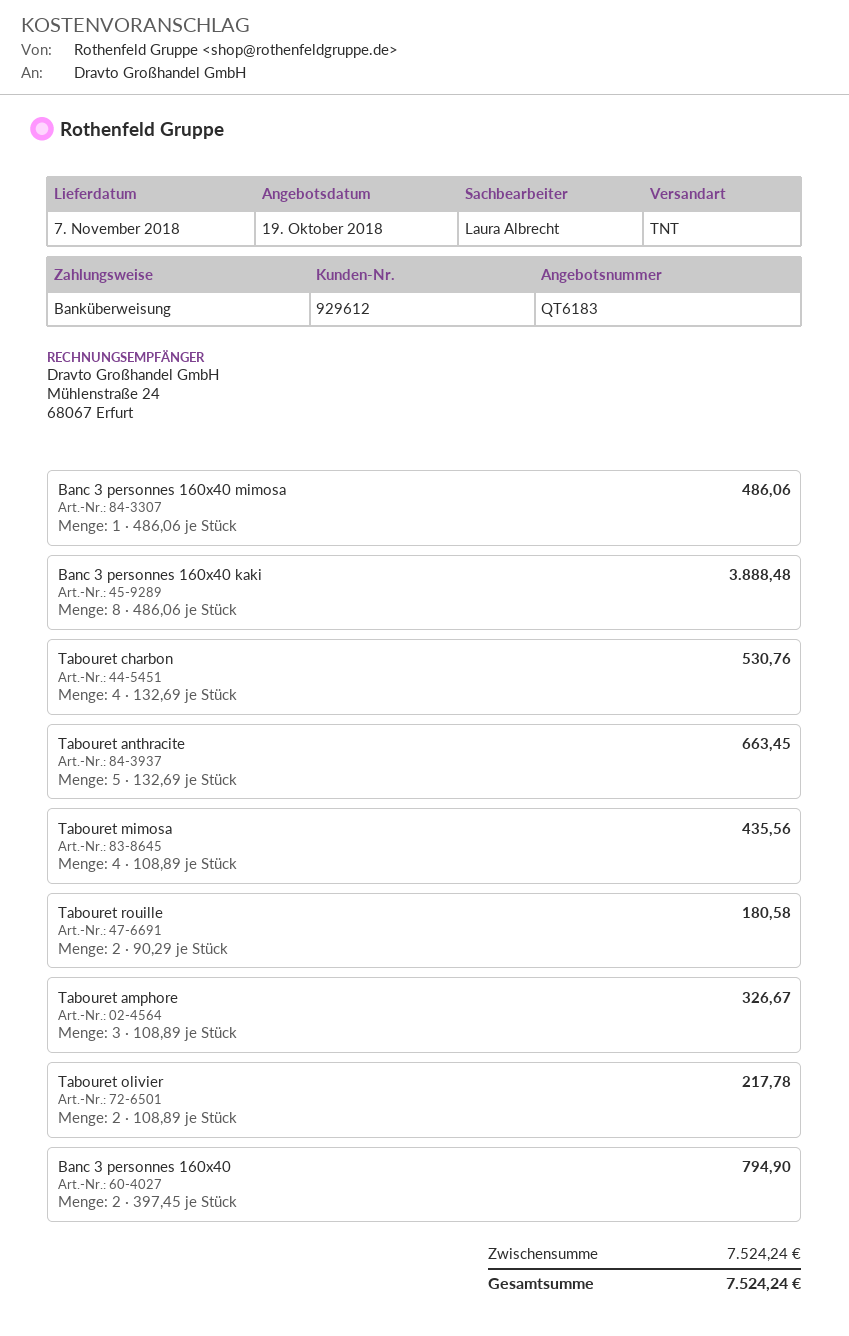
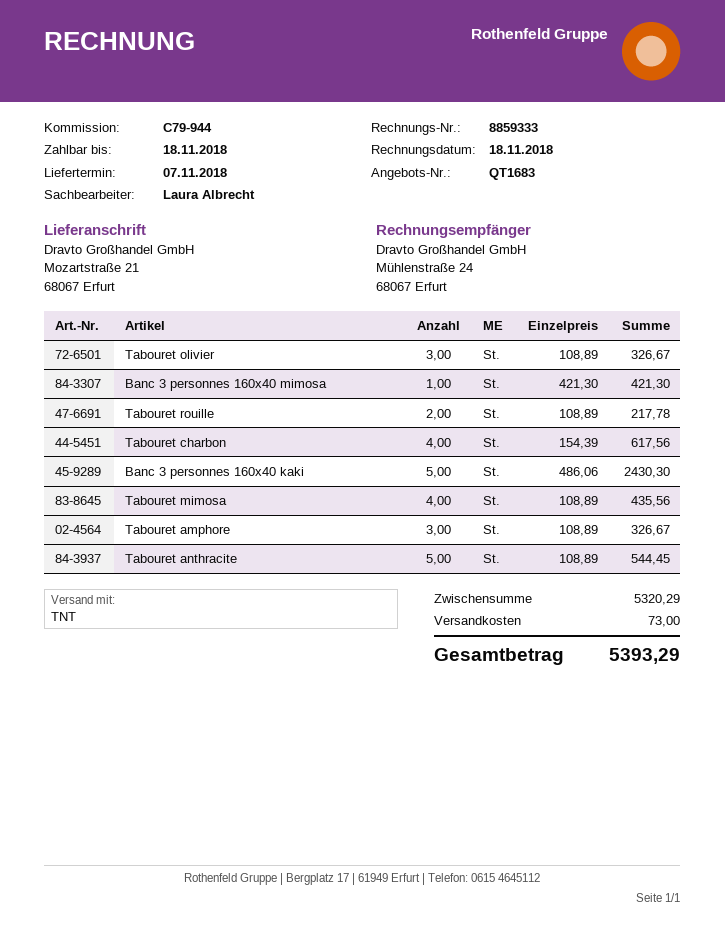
quote number: QT6183 -> QT1683
Banc 3 personnes 160x40 mimosa: 1 x 486.06 = 486.06 -> 1 x 421.30 = 421.30
Banc 3 personnes 160x40 kaki: 8 x 486.06 = 3888.48 -> 5 x 486.06 = 2430.30
Tabouret charbon: 4 x 132.69 = 530.76 -> 4 x 154.39 = 617.56
Tabouret anthracite: 5 x 132.69 = 663.45 -> 5 x 108.89 = 544.45
Tabouret rouille: 2 x 90.29 = 180.58 -> 2 x 108.89 = 217.78
Tabouret olivier: 2 x 108.89 = 217.78 -> 3 x 108.89 = 326.67
Banc 3 personnes 160x40: 2 x 397.45 = 794.90 -> none
subtotal: 7524.24 -> 5320.29
shipping: none -> 73.00
total: 7524.24 -> 5393.29

